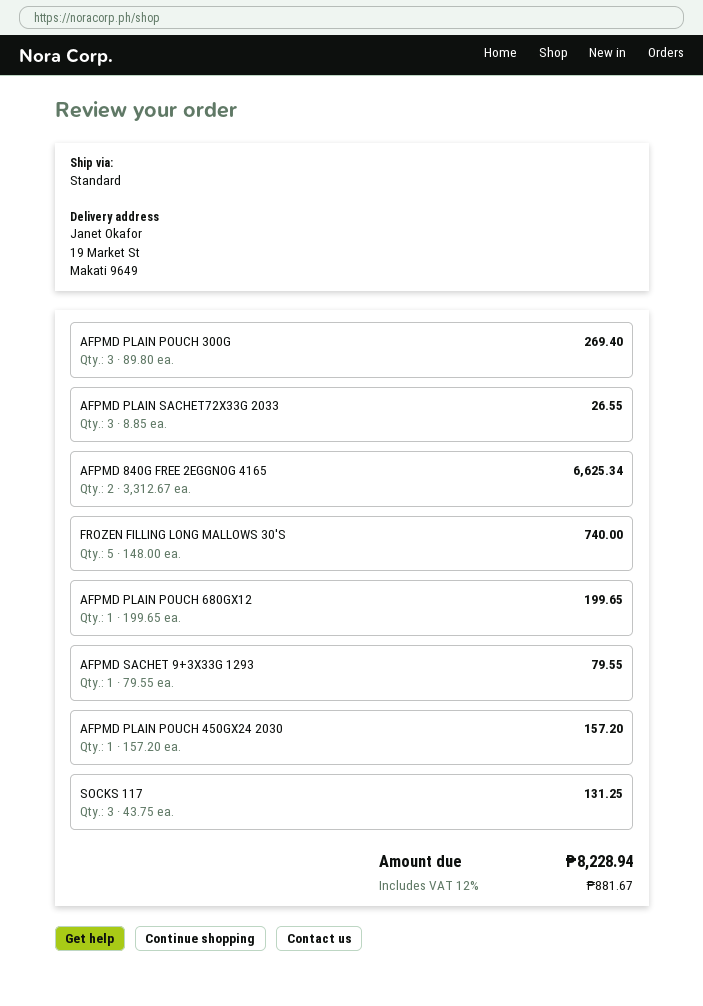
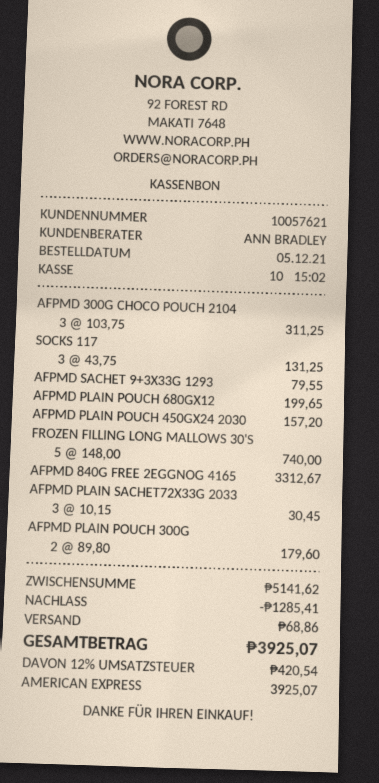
AFPMD PLAIN POUCH 300G: 3 x 89.80 = 269.40 -> 2 x 89.80 = 179.60
AFPMD PLAIN SACHET72X33G 2033: 3 x 8.85 = 26.55 -> 3 x 10.15 = 30.45
AFPMD 840G FREE 2EGGNOG 4165: 2 x 3312.67 = 6625.34 -> 1 x 3312.67 = 3312.67
AFPMD 300G CHOCO POUCH 2104: none -> 3 x 103.75 = 311.25
discount: none -> 1285.41
shipping: none -> 68.86
tax: 12% = 881.67 -> 12% = 420.54
total: 8228.94 -> 3925.07

